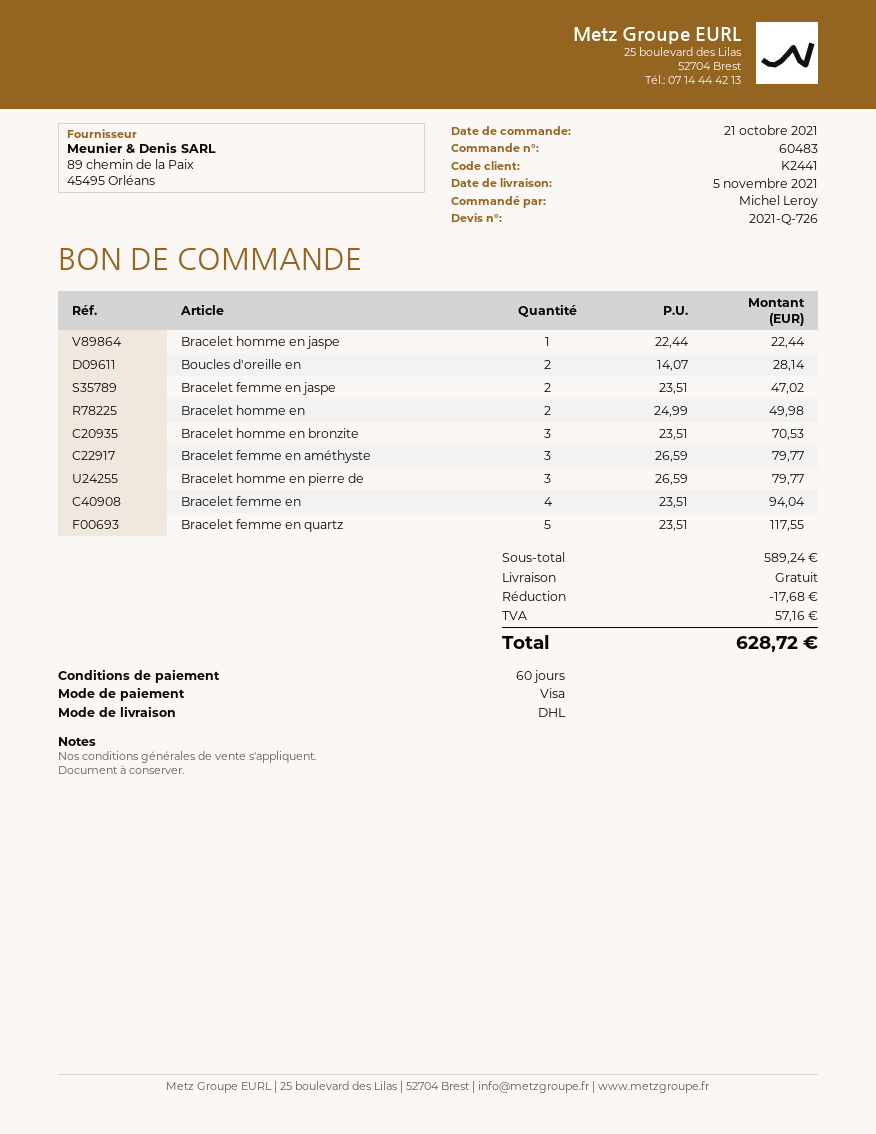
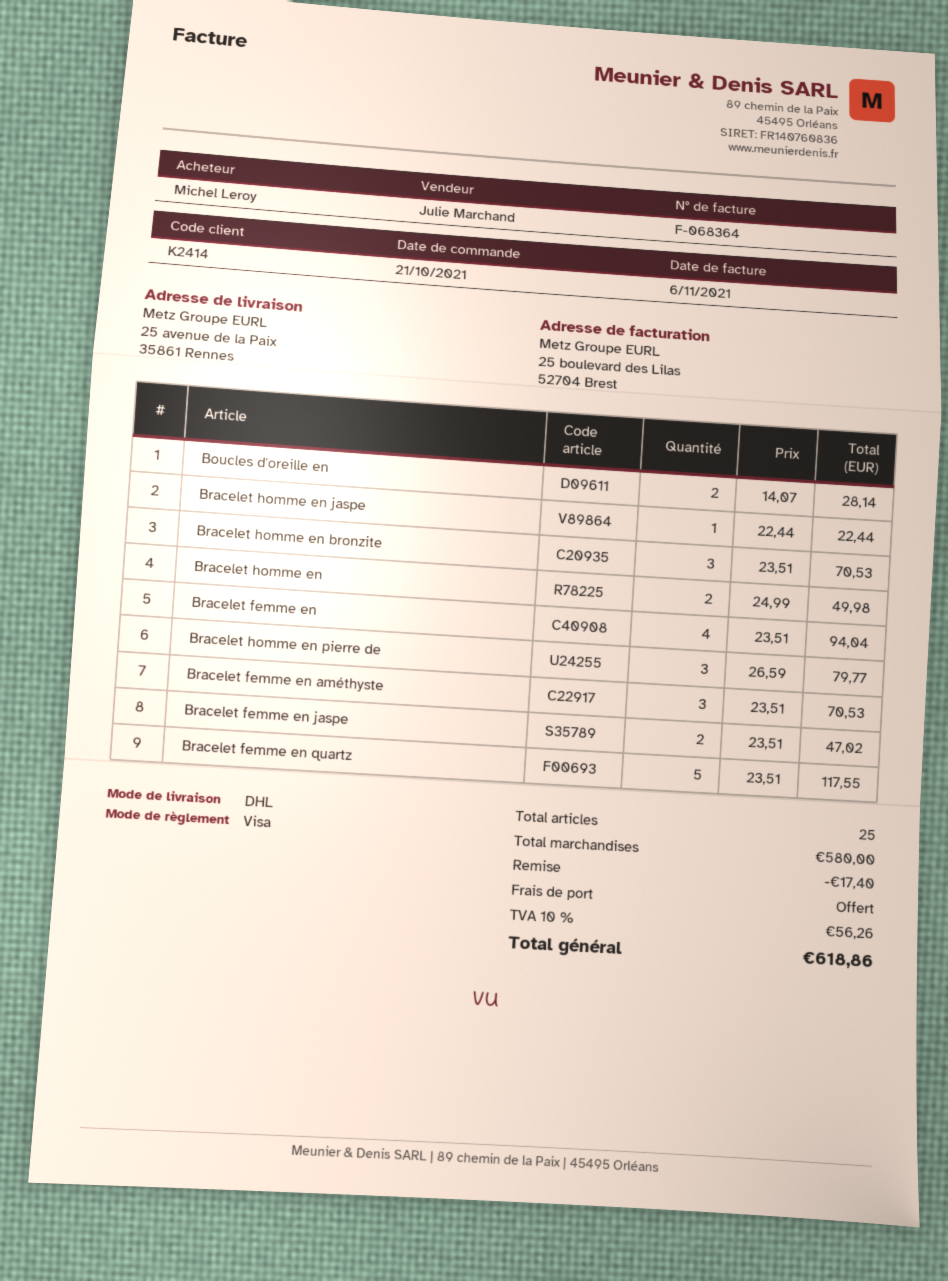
customer number: K2441 -> K2414
Bracelet femme en améthyste: 3 x 26.59 = 79.77 -> 3 x 23.51 = 70.53
subtotal: 589.24 -> 580.00
discount: 17.68 -> 17.40
tax: 57.16 -> 56.26
total: 628.72 -> 618.86

